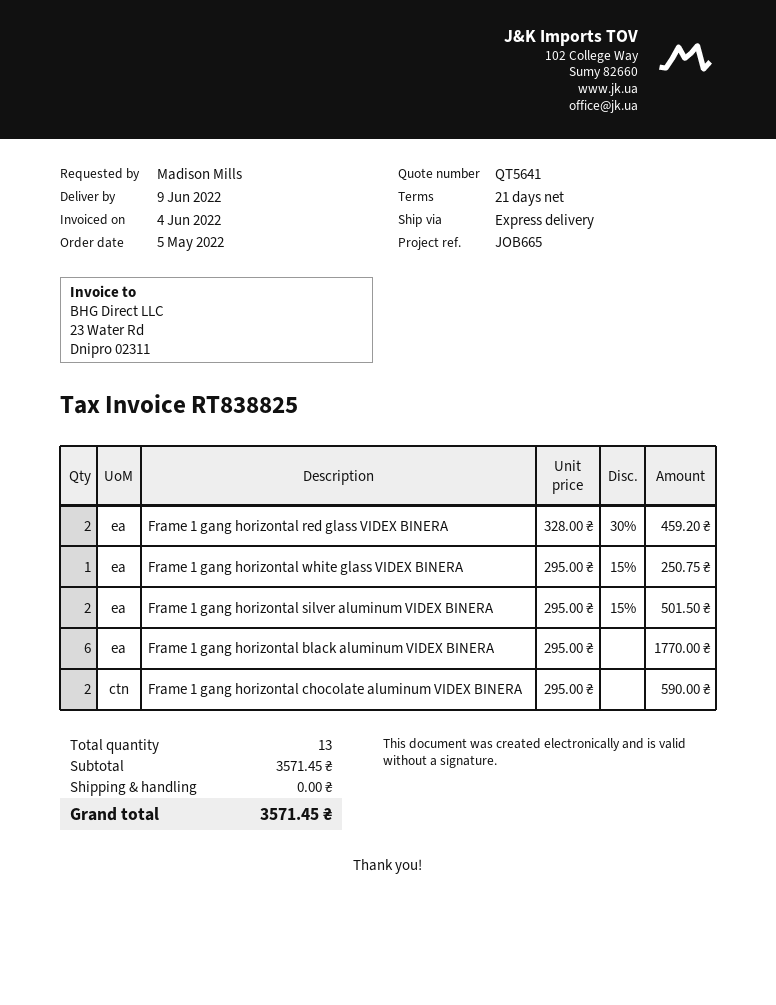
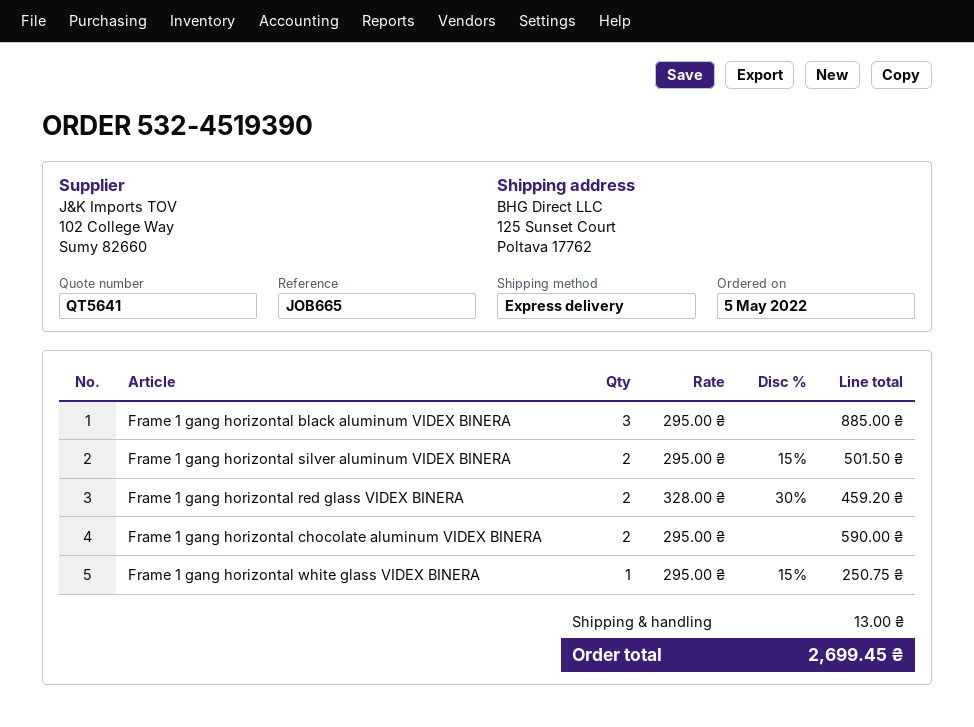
Frame 1 gang horizontal black aluminum VIDEX BINERA: 6 x 295.00 = 1770.00 -> 3 x 295.00 = 885.00
shipping: 0.00 -> 13.00
total: 3571.45 -> 2699.45

